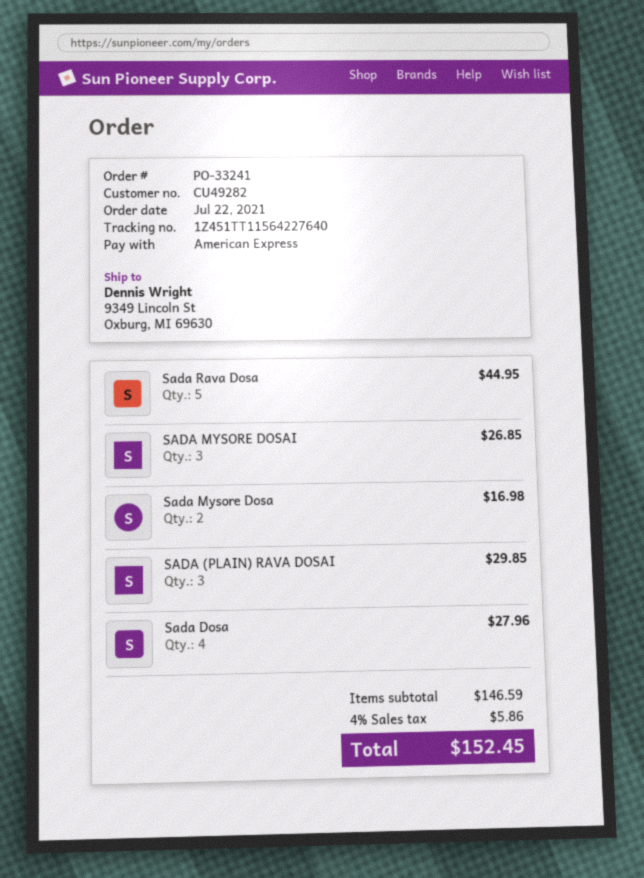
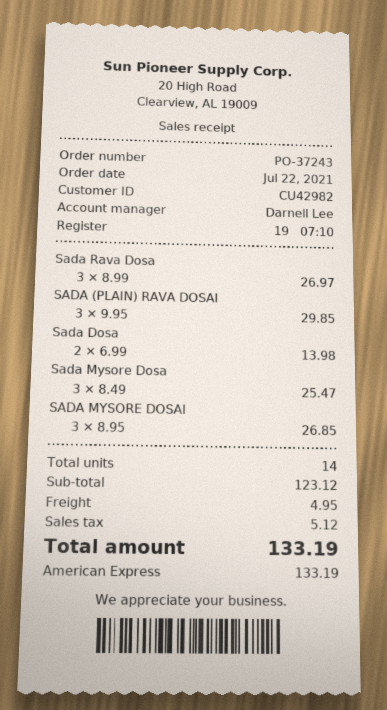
order number: PO-33241 -> PO-37243
customer number: CU49282 -> CU42982
Sada Rava Dosa: 5 for 44.95 -> 3 for 26.97
Sada Mysore Dosa: 2 for 16.98 -> 3 for 25.47
Sada Dosa: 4 for 27.96 -> 2 for 13.98
subtotal: 146.59 -> 123.12
shipping: none -> 4.95
tax: 5.86 -> 5.12
total: 152.45 -> 133.19

